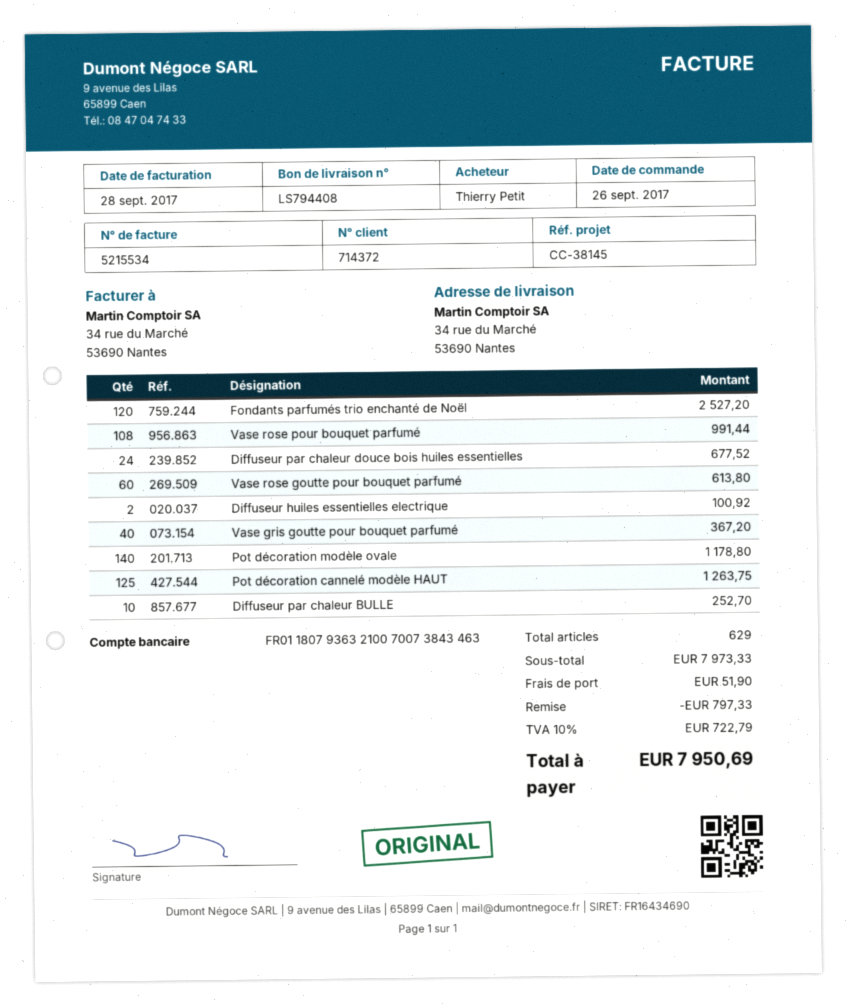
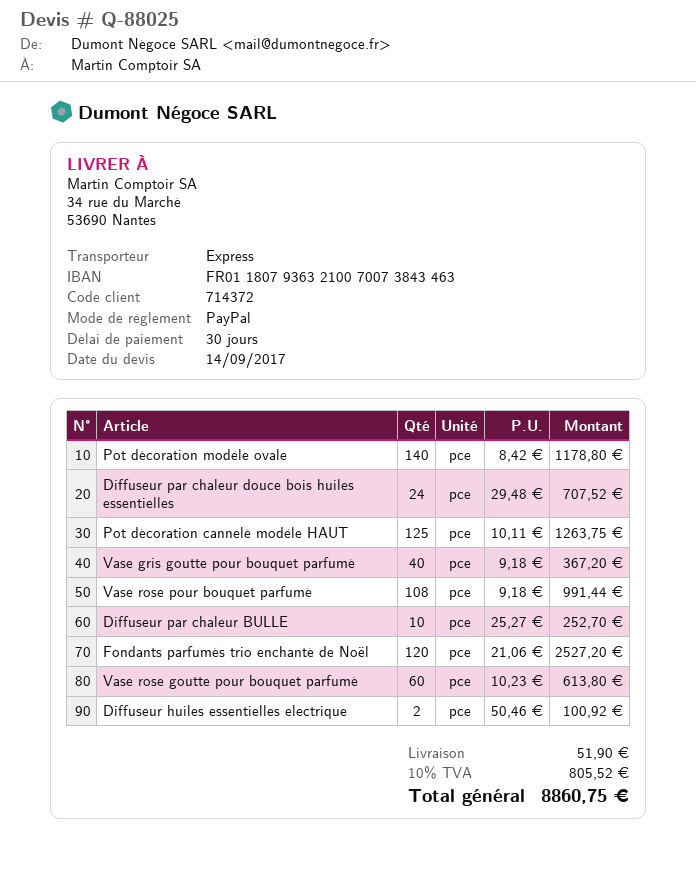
Diffuseur par chaleur douce bois huiles essentielles: 24 for 677.52 -> 24 for 707.52
discount: 797.33 -> none
tax: 10% = 722.79 -> 10% = 805.52
total: 7950.69 -> 8860.75

